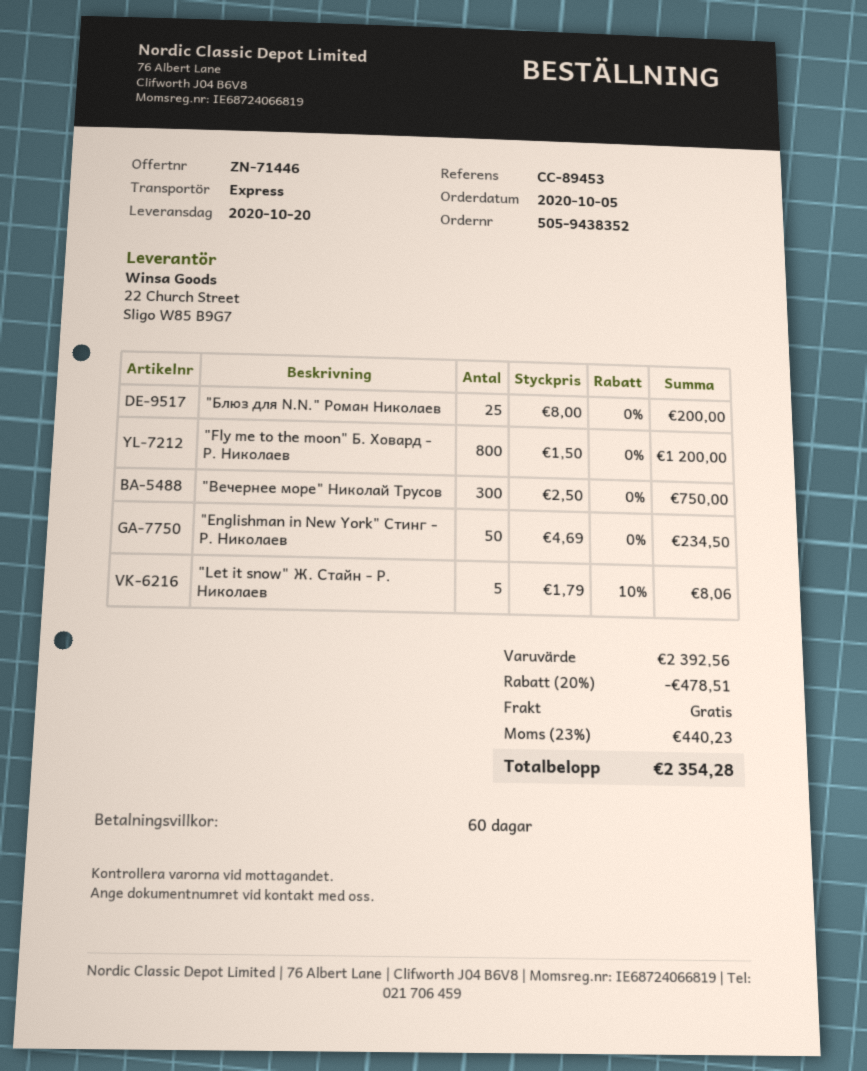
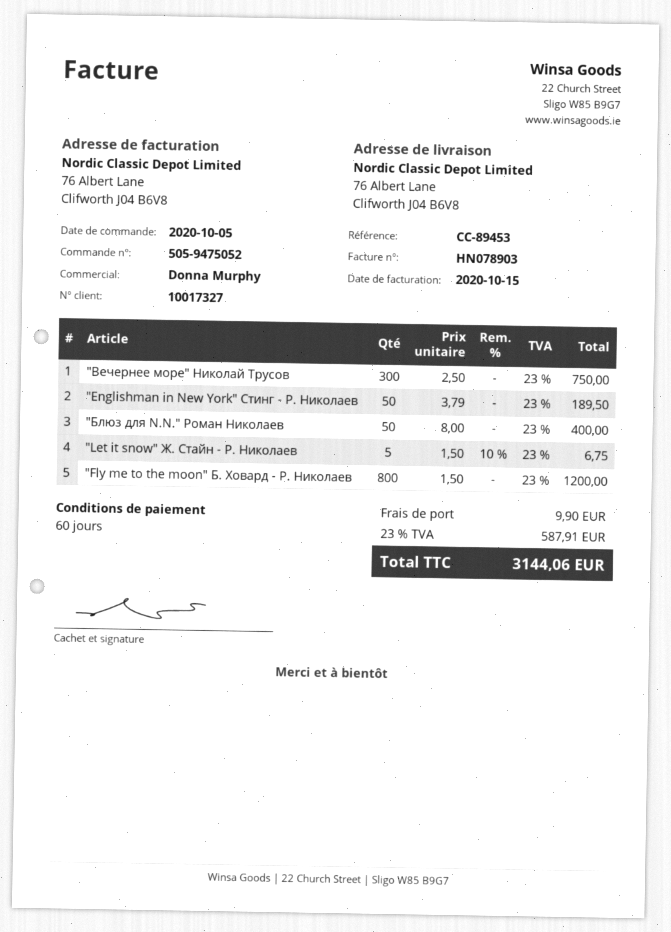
order number: 505-9438352 -> 505-9475052
"Блюз для N.N." Роман Николаев: 25 x 8.00 = 200.00 -> 50 x 8.00 = 400.00
"Englishman in New York" Стинг - Р. Николаев: 50 x 4.69 = 234.50 -> 50 x 3.79 = 189.50
"Let it snow" Ж. Стайн - Р. Николаев: 5 x 1.79 - 10% = 8.06 -> 5 x 1.50 - 10% = 6.75
discount: 20% = 478.51 -> none
shipping: 0.00 -> 9.90
tax: 23% = 440.23 -> 23% = 587.91
total: 2354.28 -> 3144.06

